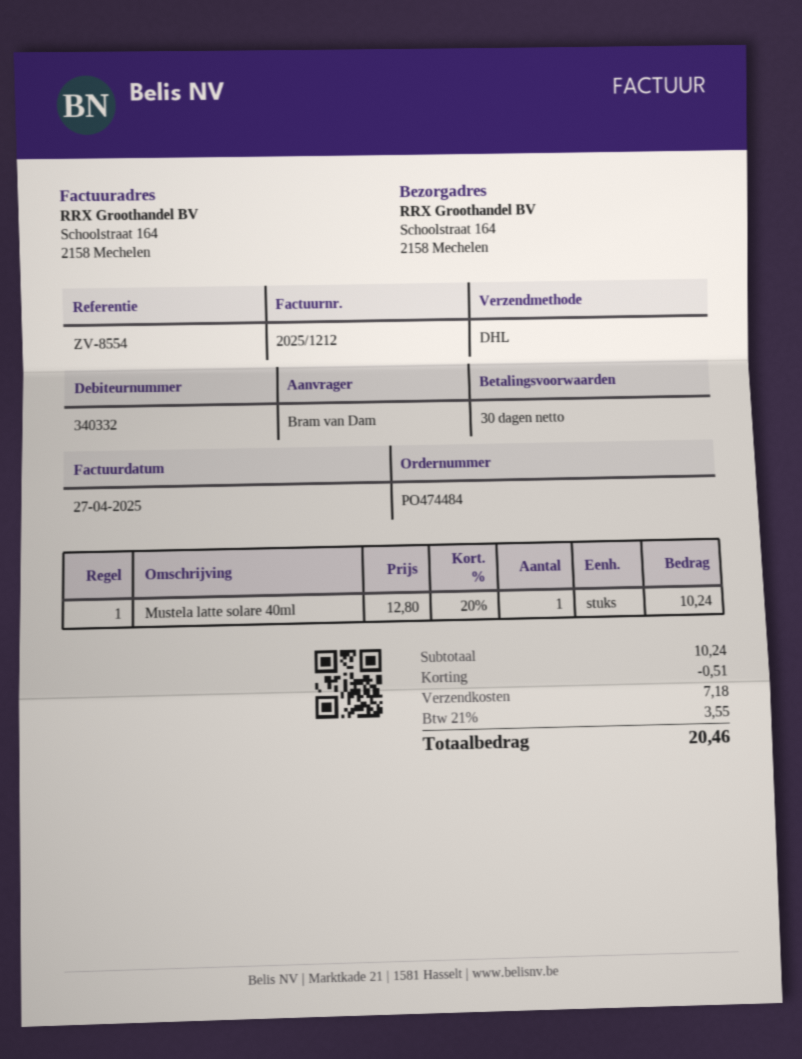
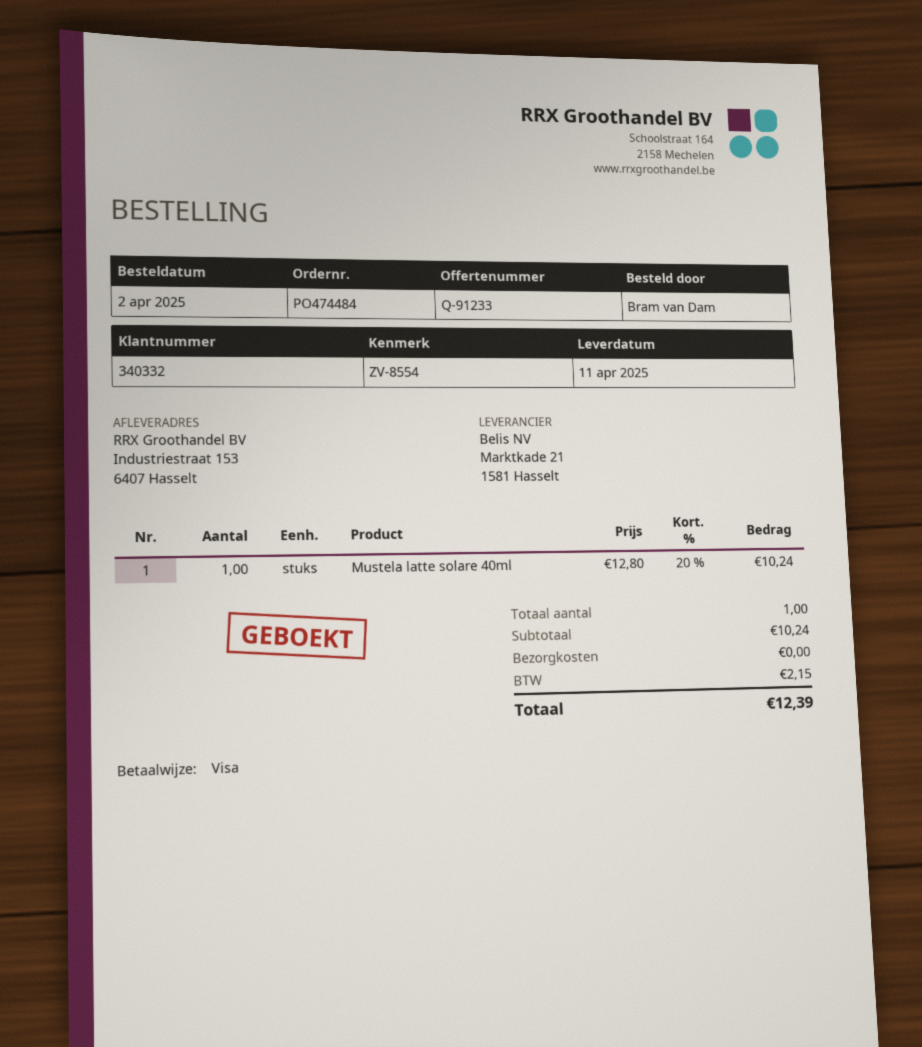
ship to: Schoolstraat 164, 2158 Mechelen -> Industriestraat 153, 6407 Hasselt
discount: 0.51 -> none
shipping: 7.18 -> 0.00
tax: 3.55 -> 2.15
total: 20.46 -> 12.39

